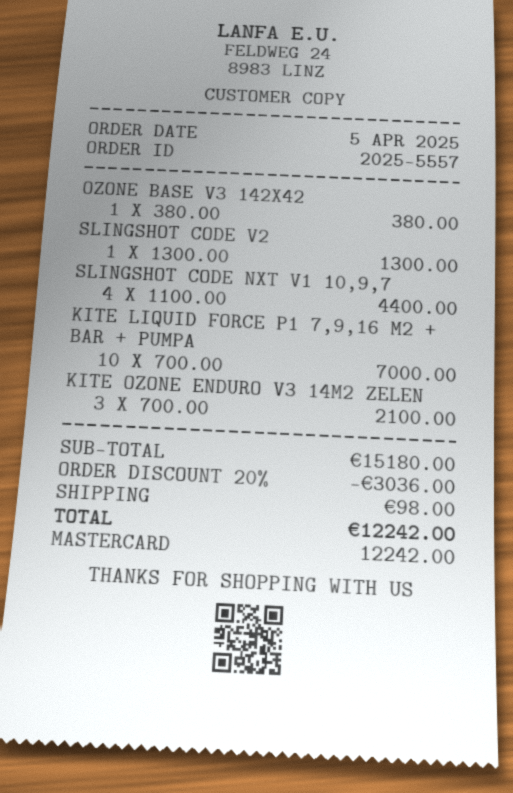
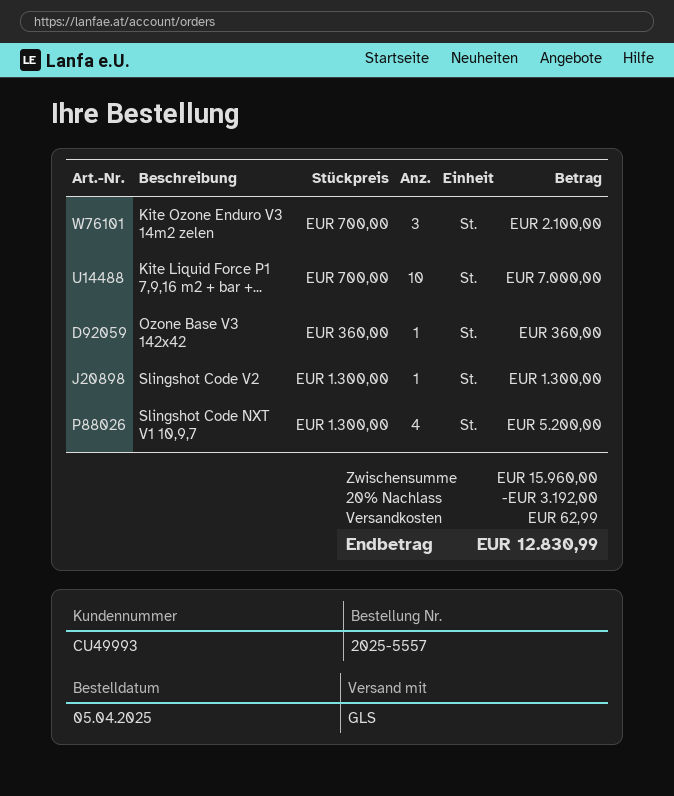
OZONE BASE V3 142X42: 1 x 380.00 = 380.00 -> 1 x 360.00 = 360.00
SLINGSHOT CODE NXT V1 10,9,7: 4 x 1100.00 = 4400.00 -> 4 x 1300.00 = 5200.00
subtotal: 15180.00 -> 15960.00
discount: 20% = 3036.00 -> 20% = 3192.00
shipping: 98.00 -> 62.99
total: 12242.00 -> 12830.99

